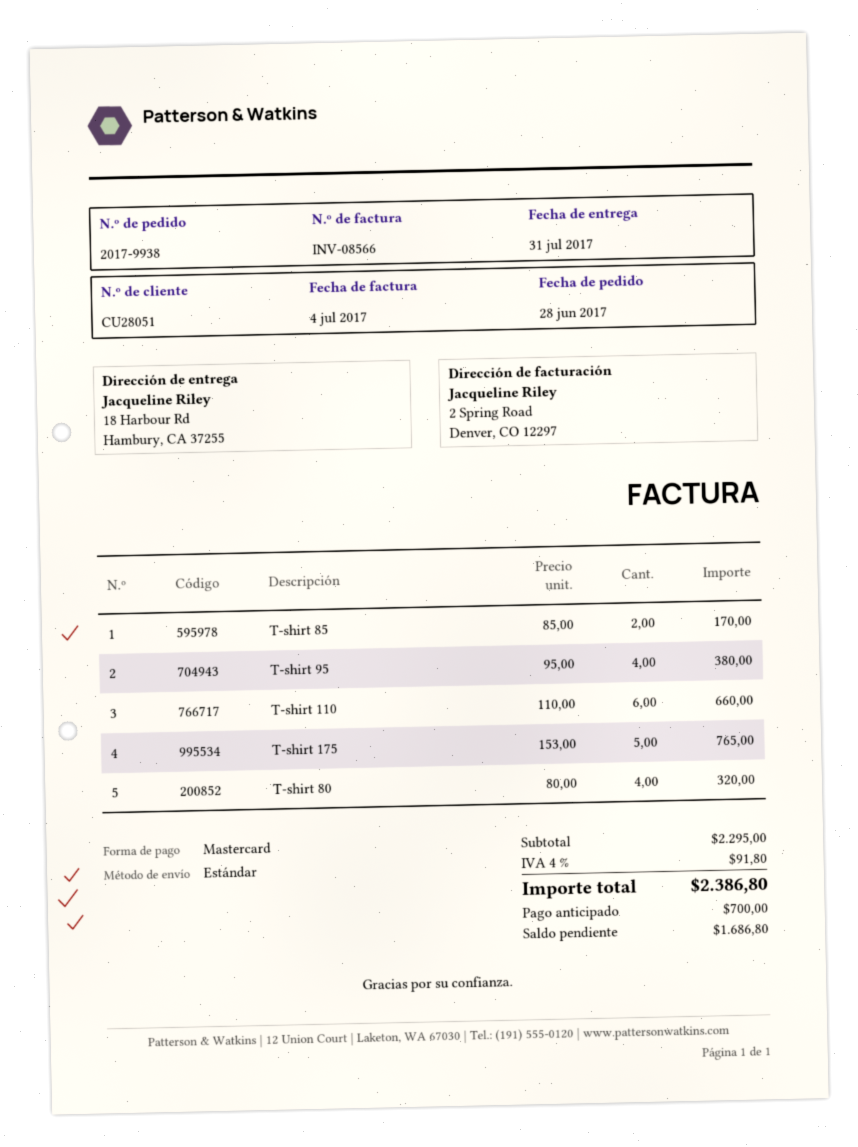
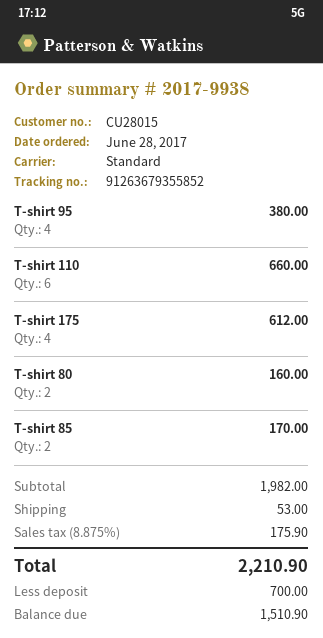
customer number: CU28051 -> CU28015
T-shirt 175: 5 for 765.00 -> 4 for 612.00
T-shirt 80: 4 for 320.00 -> 2 for 160.00
subtotal: 2295.00 -> 1982.00
shipping: none -> 53.00
tax: 4% = 91.80 -> 8.875% = 175.90
total: 2386.80 -> 2210.90
balance: 1686.80 -> 1510.90

